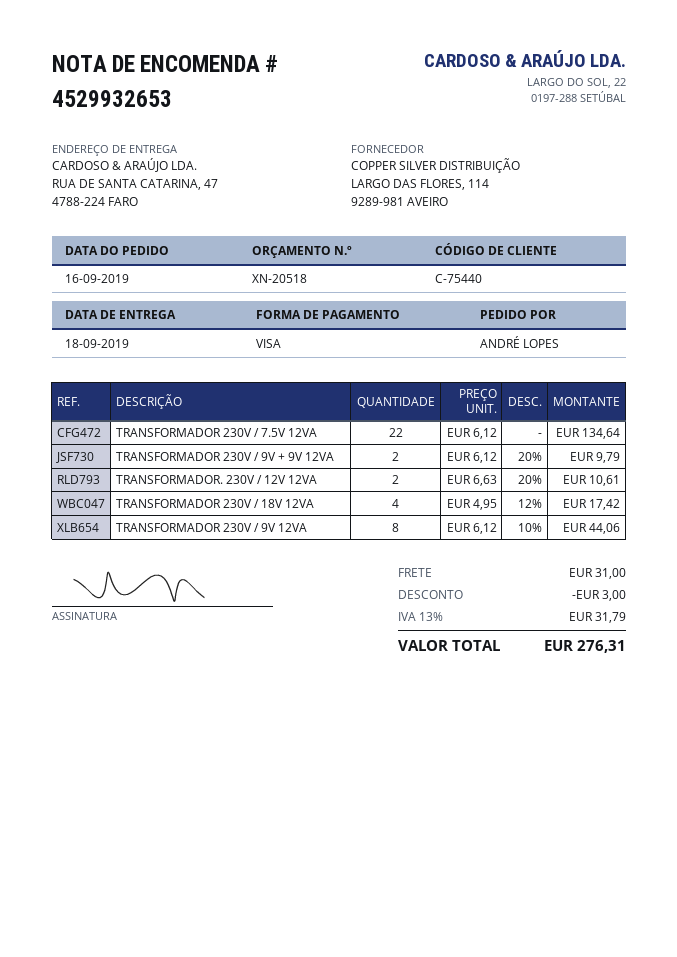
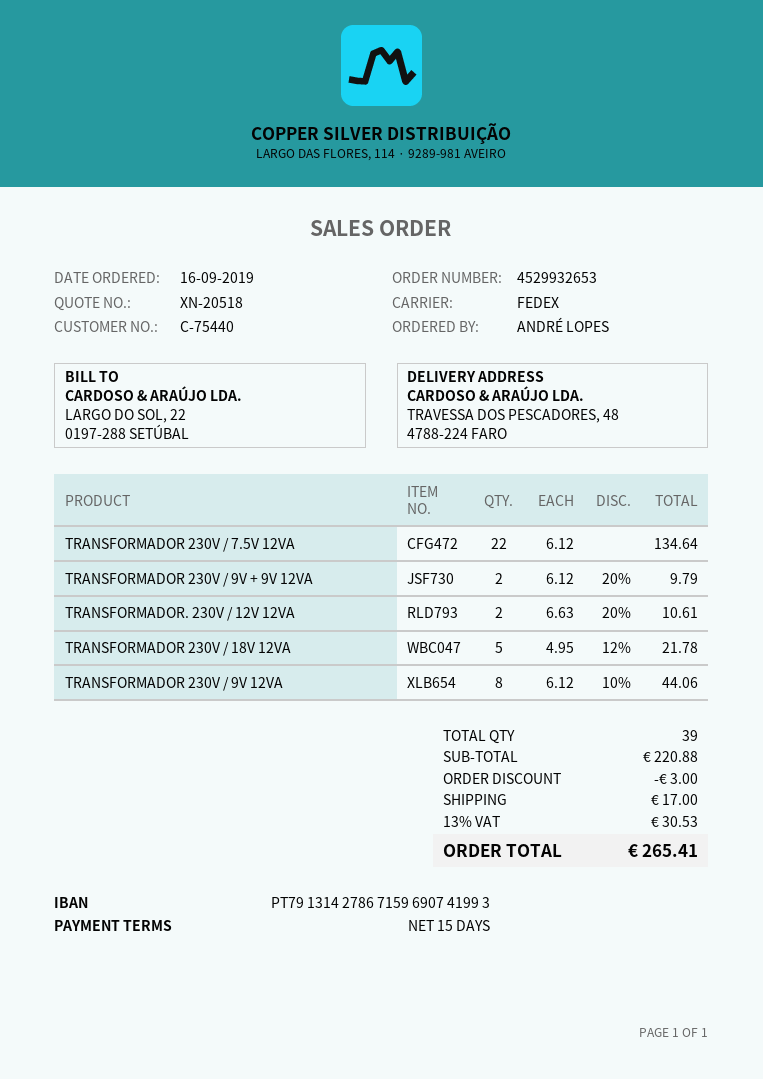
ship to: RUA DE SANTA CATARINA, 47, 4788-224 FARO -> TRAVESSA DOS PESCADORES, 48, 4788-224 FARO
TRANSFORMADOR 230V / 18V 12VA: 4 x 4.95 - 12% = 17.42 -> 5 x 4.95 - 12% = 21.78
shipping: 31.00 -> 17.00
tax: 13% = 31.79 -> 13% = 30.53
total: 276.31 -> 265.41

